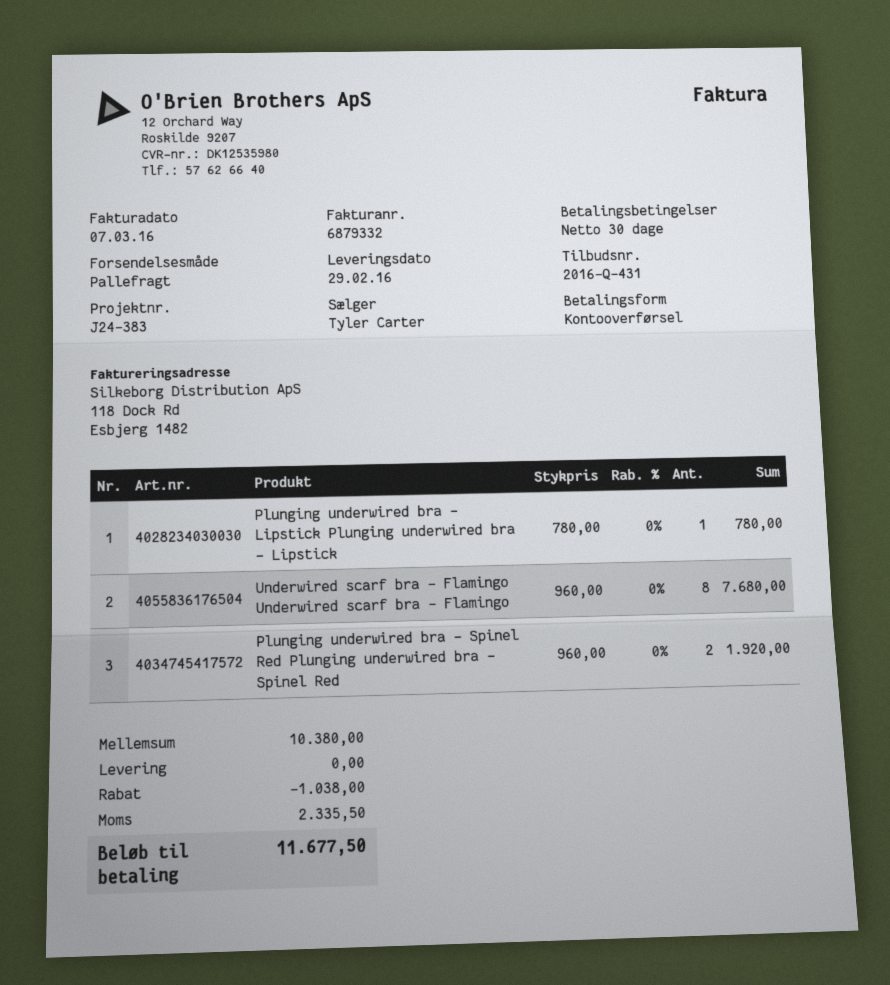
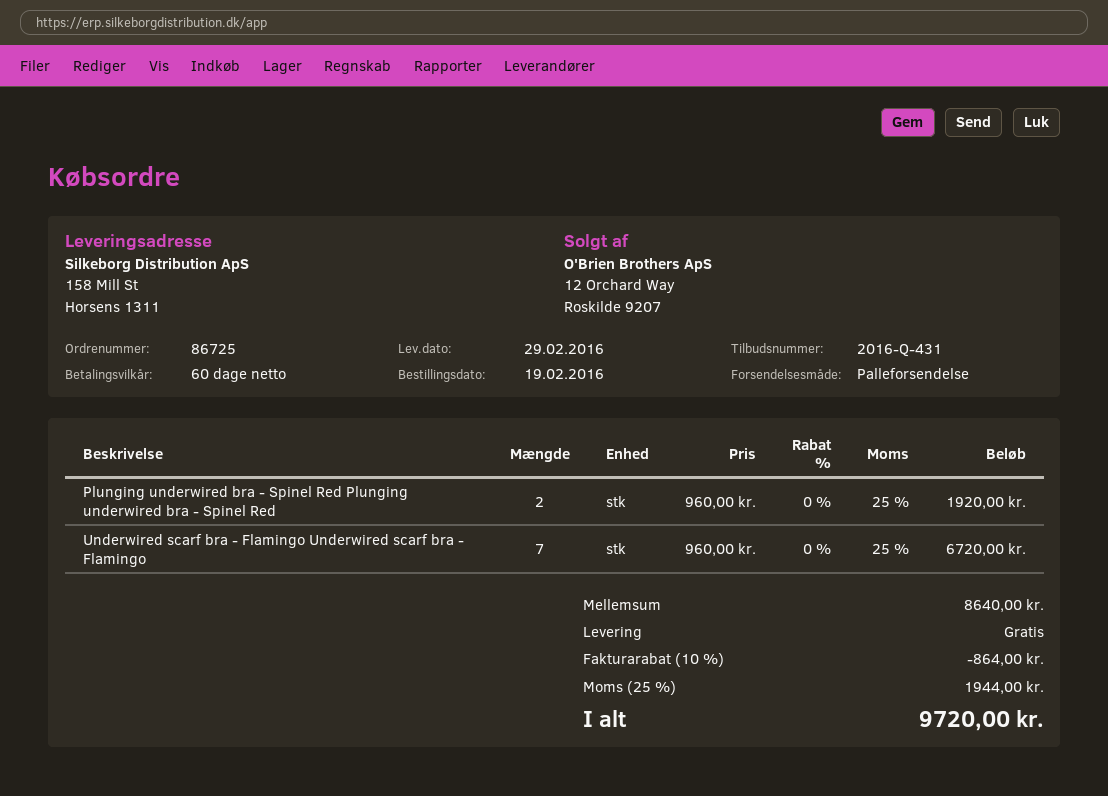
payment terms: 30 days -> 60 days
Plunging underwired bra - Lipstick Plunging underwired bra - Lipstick: 1 x 780.00 = 780.00 -> none
Underwired scarf bra - Flamingo Underwired scarf bra - Flamingo: 8 x 960.00 = 7680.00 -> 7 x 960.00 = 6720.00
subtotal: 10380.00 -> 8640.00
discount: 1038.00 -> 864.00
tax: 2335.50 -> 1944.00
total: 11677.50 -> 9720.00

